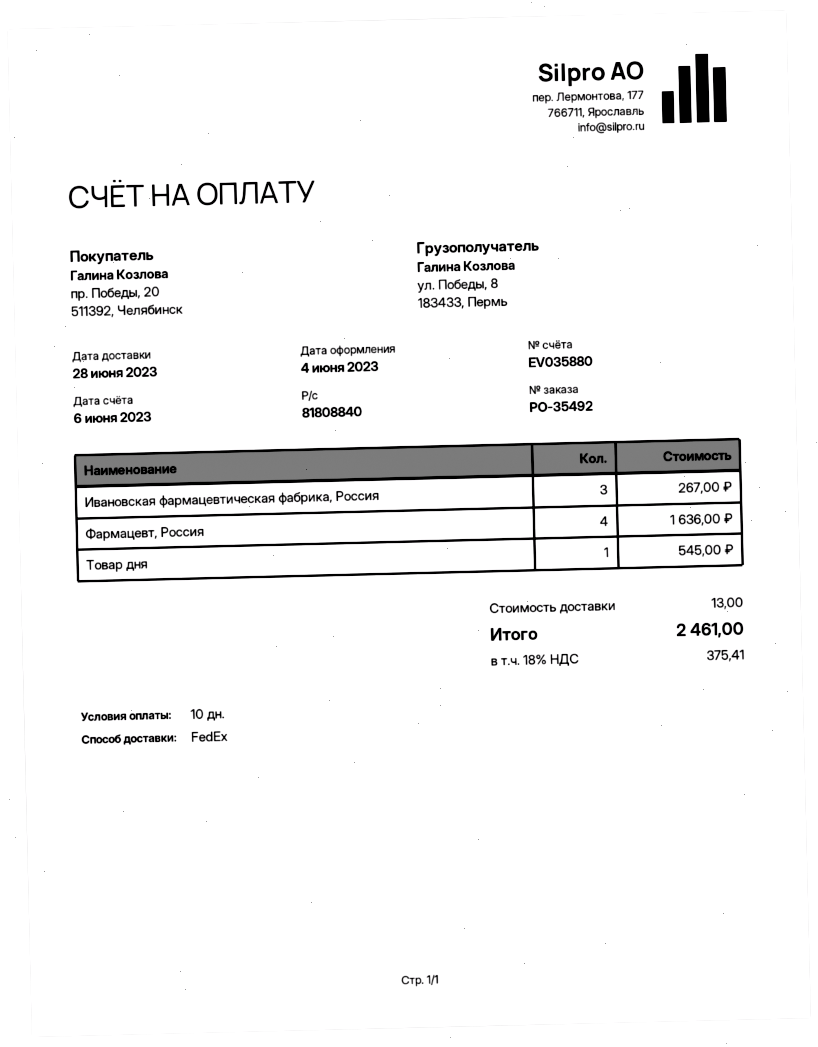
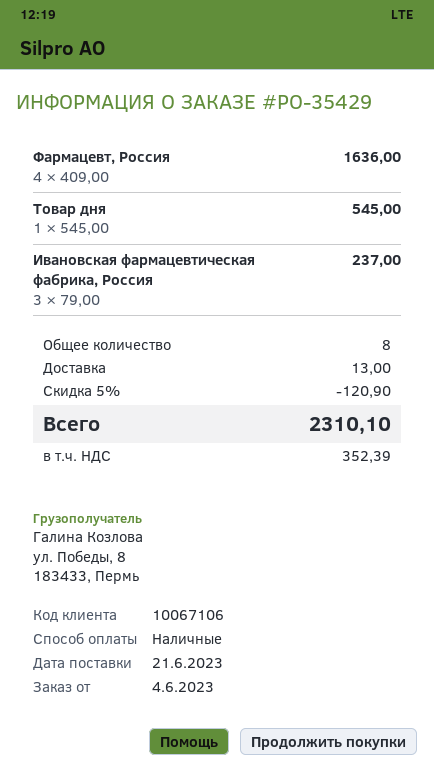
order number: PO-35492 -> PO-35429
delivery date: 2023-06-28 -> 2023-06-21
Ивановская фармацевтическая фабрика, Россия: 3 for 267.00 -> 3 for 237.00
discount: none -> 5% = 120.90
tax: 375.41 -> 352.39
total: 2461.00 -> 2310.10

